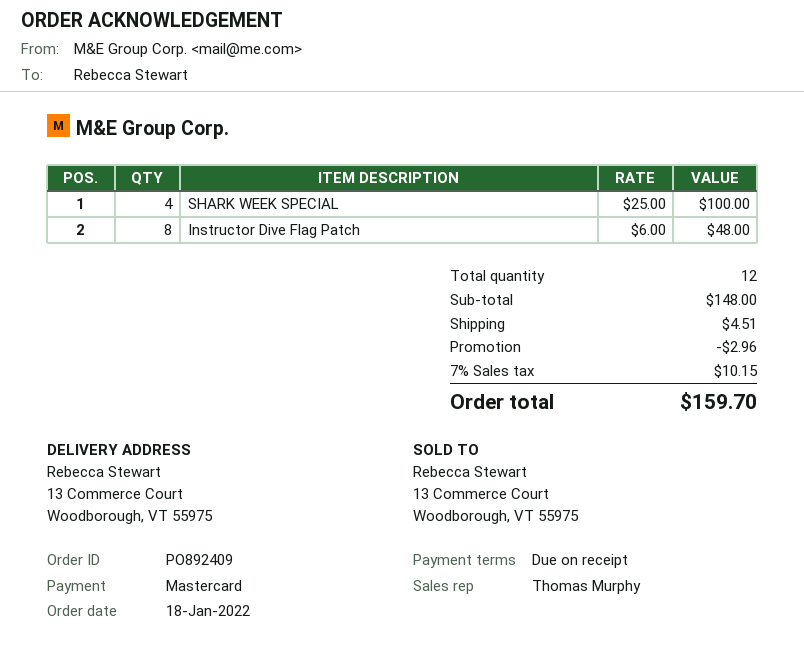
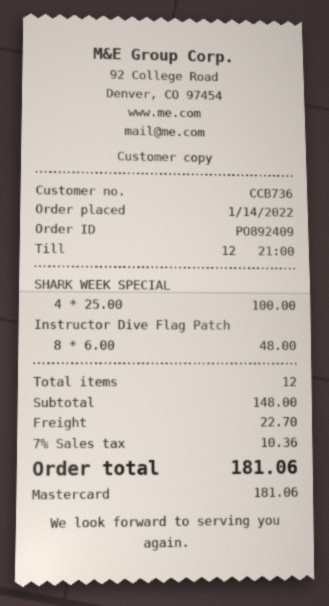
order date: 2022-01-18 -> 2022-01-14
discount: 2.96 -> none
shipping: 4.51 -> 22.70
tax: 7% = 10.15 -> 7% = 10.36
total: 159.70 -> 181.06

